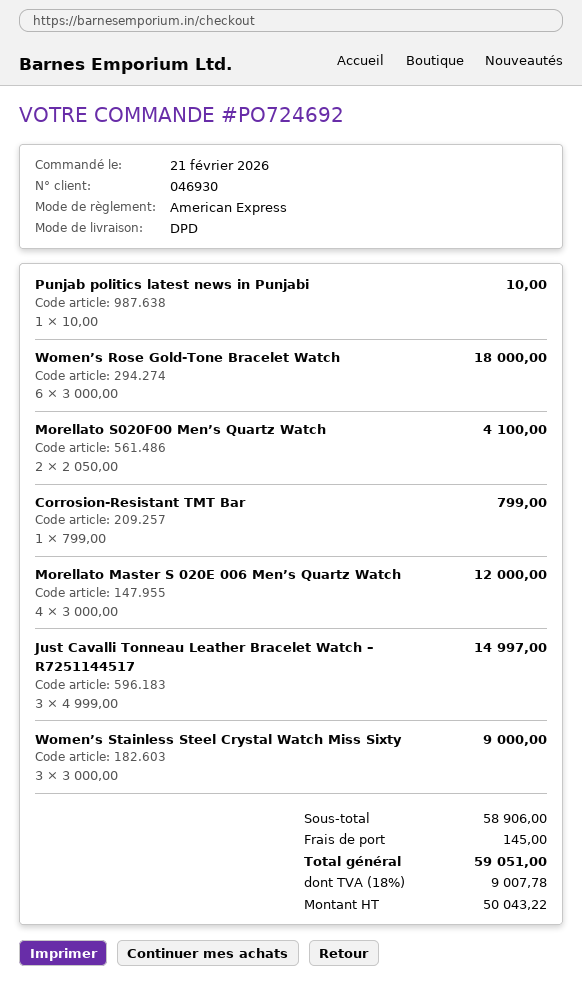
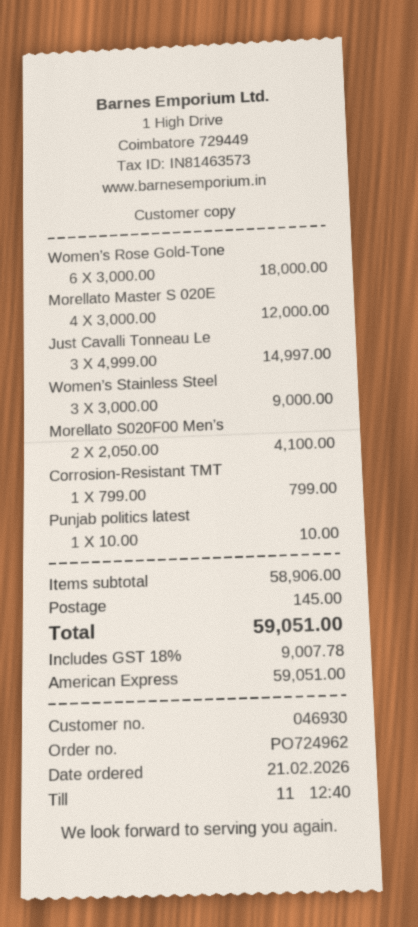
order number: PO724692 -> PO724962

